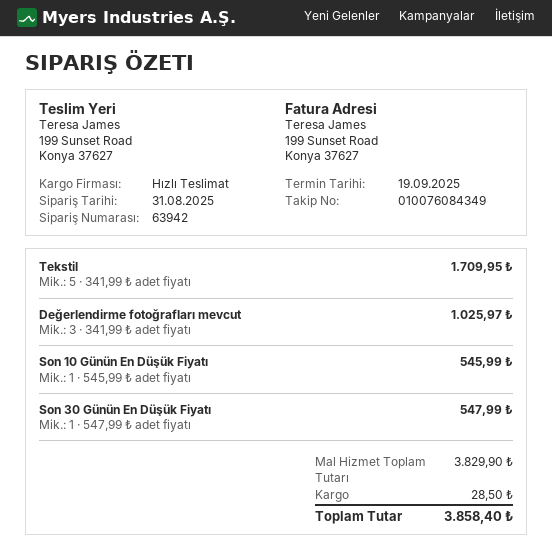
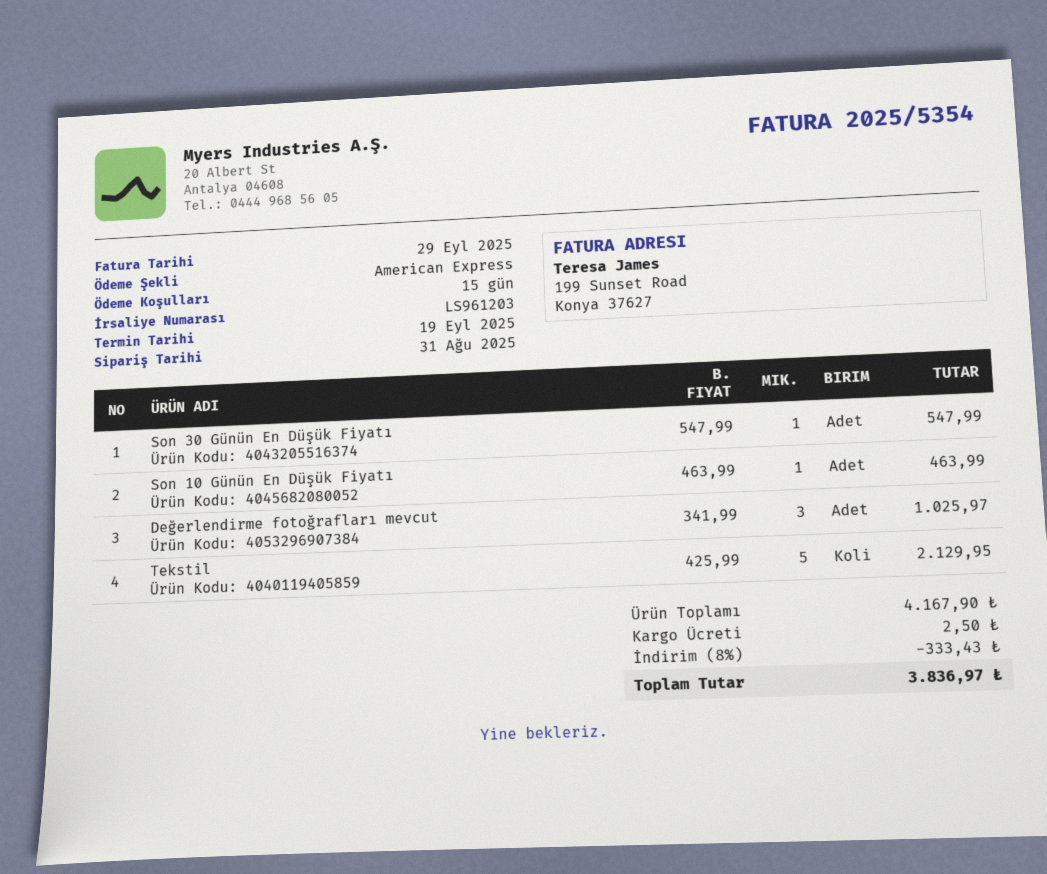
Tekstil: 5 x 341.99 = 1709.95 -> 5 x 425.99 = 2129.95
Son 10 Günün En Düşük Fiyatı: 1 x 545.99 = 545.99 -> 1 x 463.99 = 463.99
subtotal: 3829.90 -> 4167.90
discount: none -> 8% = 333.43
shipping: 28.50 -> 2.50
total: 3858.40 -> 3836.97

